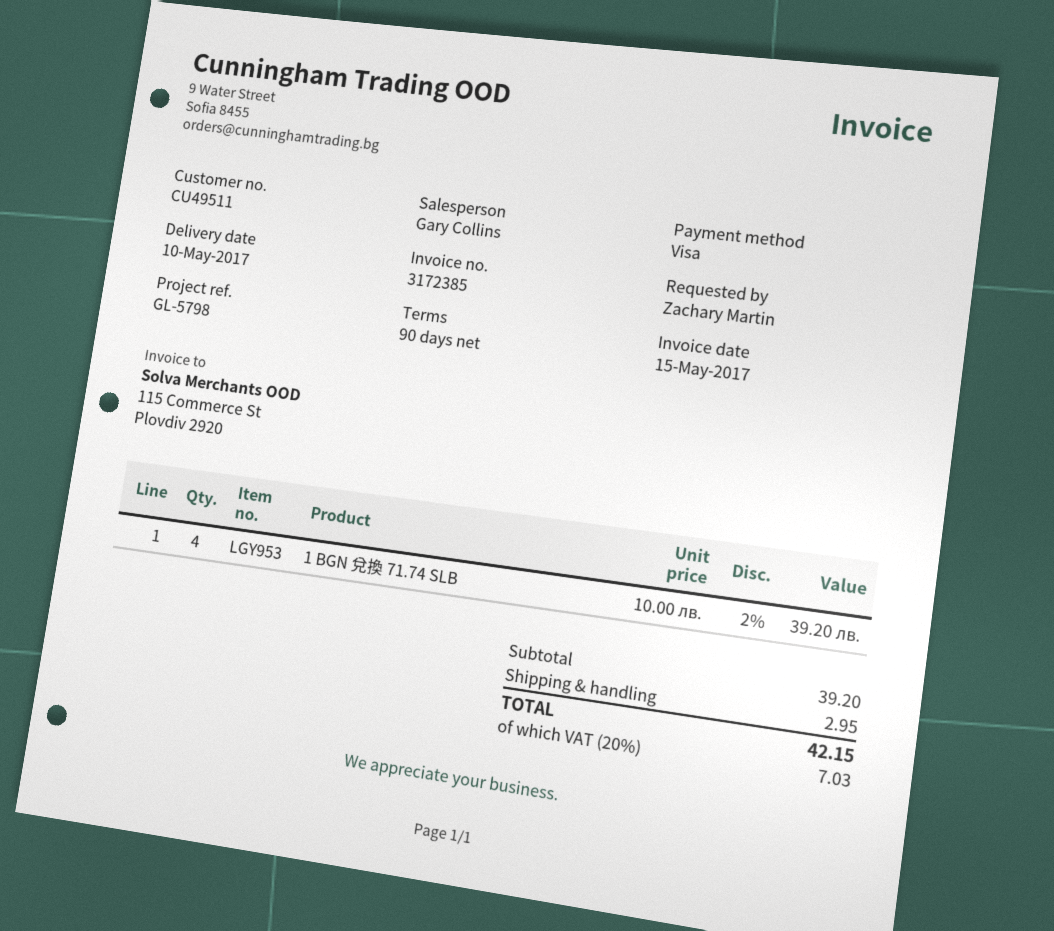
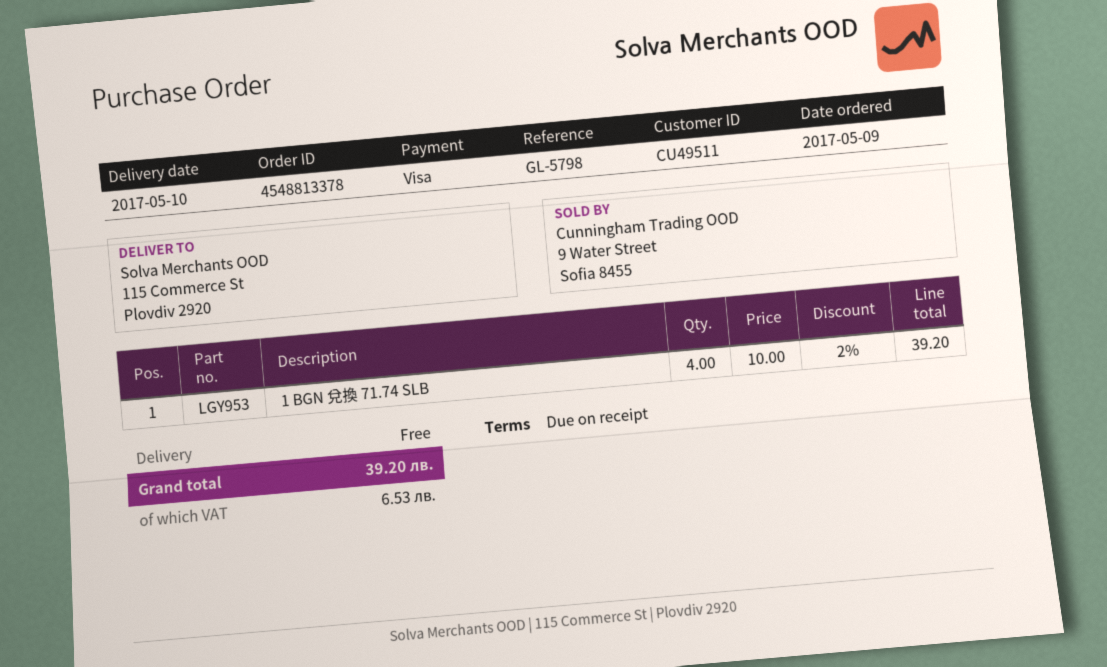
payment terms: 90 days -> on receipt
shipping: 2.95 -> 0.00
tax: 7.03 -> 6.53
total: 42.15 -> 39.20

